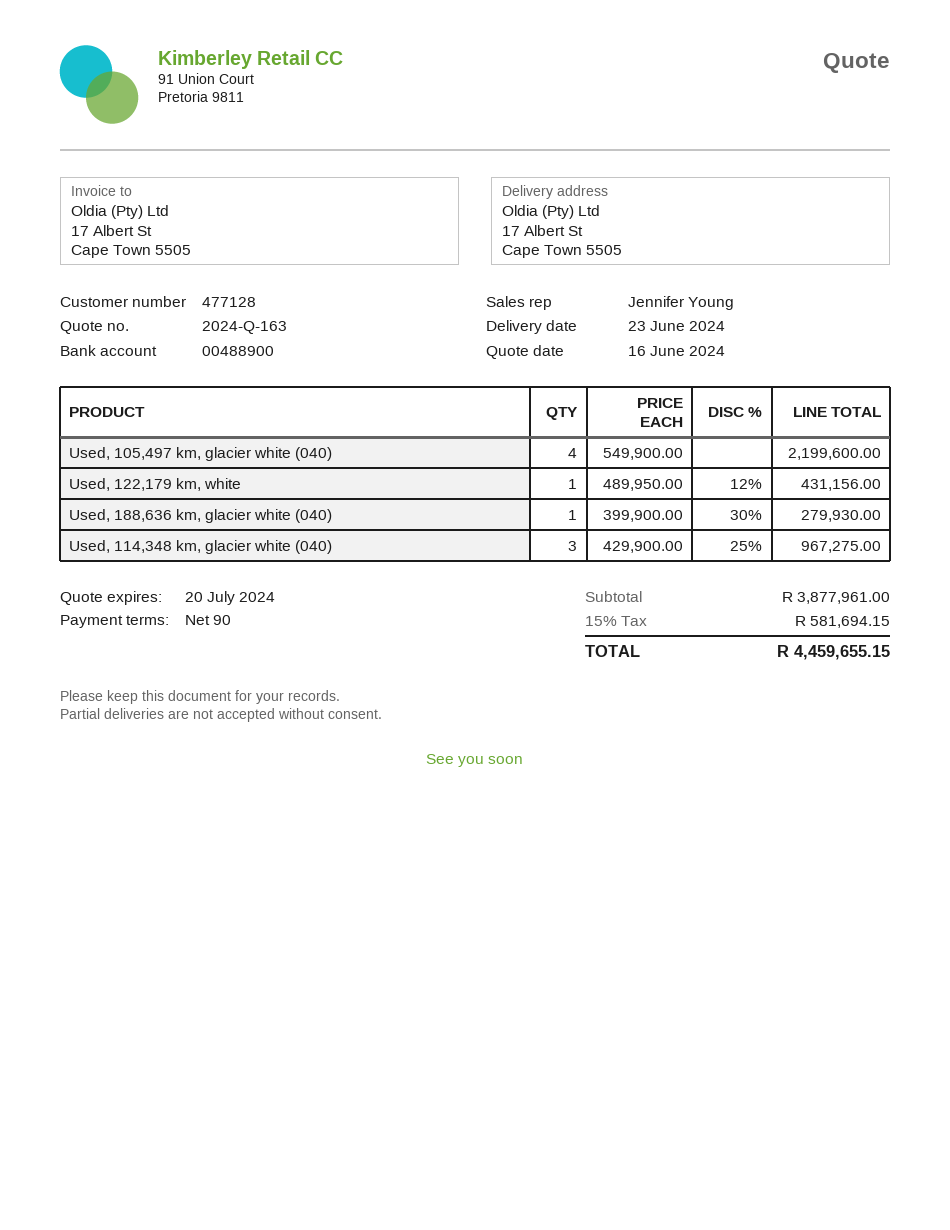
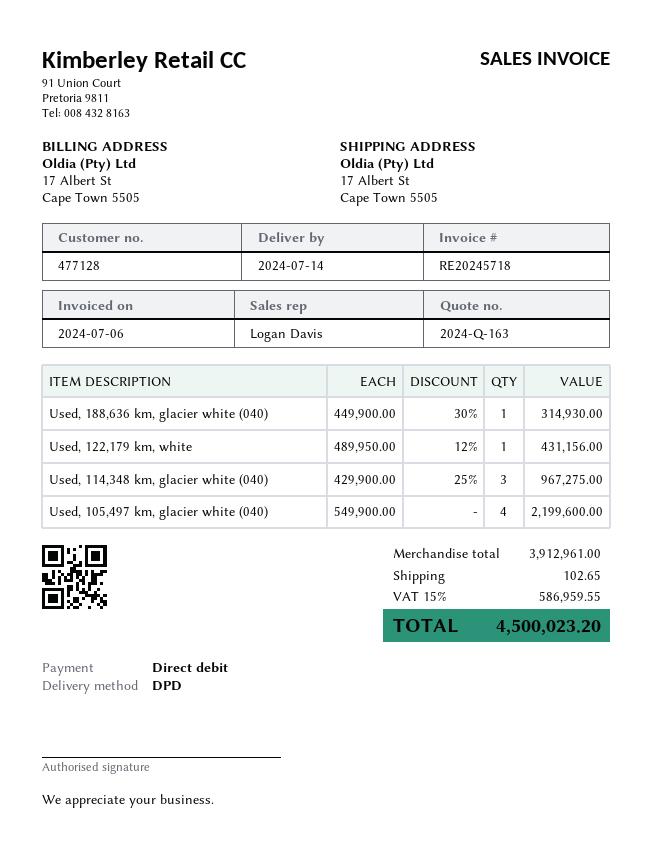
delivery date: 2024-06-23 -> 2024-07-14
sales rep: Jennifer Young -> Logan Davis
Used, 188,636 km, glacier white (040): 1 x 399900.00 - 30% = 279930.00 -> 1 x 449900.00 - 30% = 314930.00
subtotal: 3877961.00 -> 3912961.00
shipping: none -> 102.65
tax: 15% = 581694.15 -> 15% = 586959.55
total: 4459655.15 -> 4500023.20

